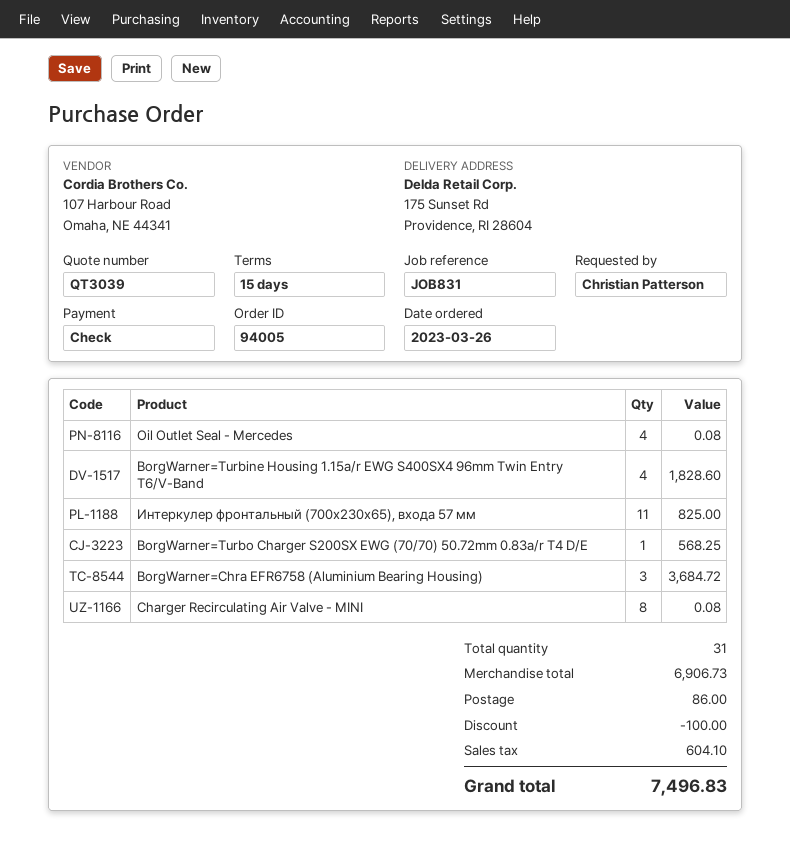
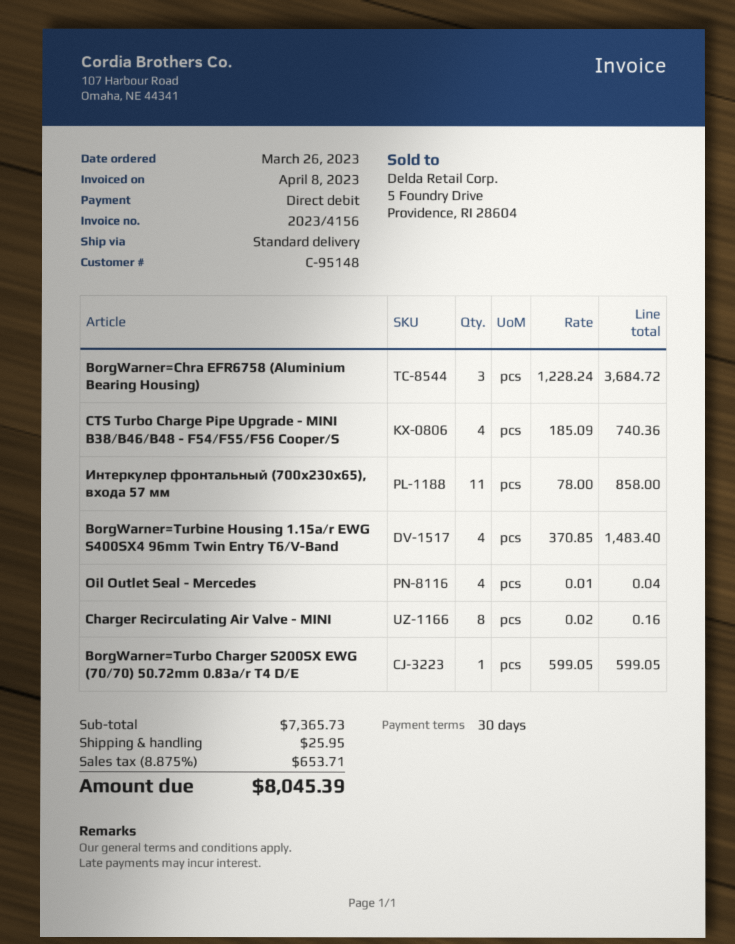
payment terms: 15 days -> 30 days
payment method: cheque -> direct debit
Oil Outlet Seal - Mercedes: 4 for 0.08 -> 4 for 0.04
BorgWarner=Turbine Housing 1.15a/r EWG S400SX4 96mm Twin Entry T6/V-Band: 4 for 1828.60 -> 4 for 1483.40
Интеркулер фронтальный (700x230x65), входа 57 мм: 11 for 825.00 -> 11 for 858.00
BorgWarner=Turbo Charger S200SX EWG (70/70) 50.72mm 0.83a/r T4 D/E: 1 for 568.25 -> 1 for 599.05
Charger Recirculating Air Valve - MINI: 8 for 0.08 -> 8 for 0.16
CTS Turbo Charge Pipe Upgrade - MINI B38/B46/B48 - F54/F55/F56 Cooper/S: none -> 4 for 740.36
subtotal: 6906.73 -> 7365.73
discount: 100.00 -> none
shipping: 86.00 -> 25.95
tax: 604.10 -> 653.71
total: 7496.83 -> 8045.39

